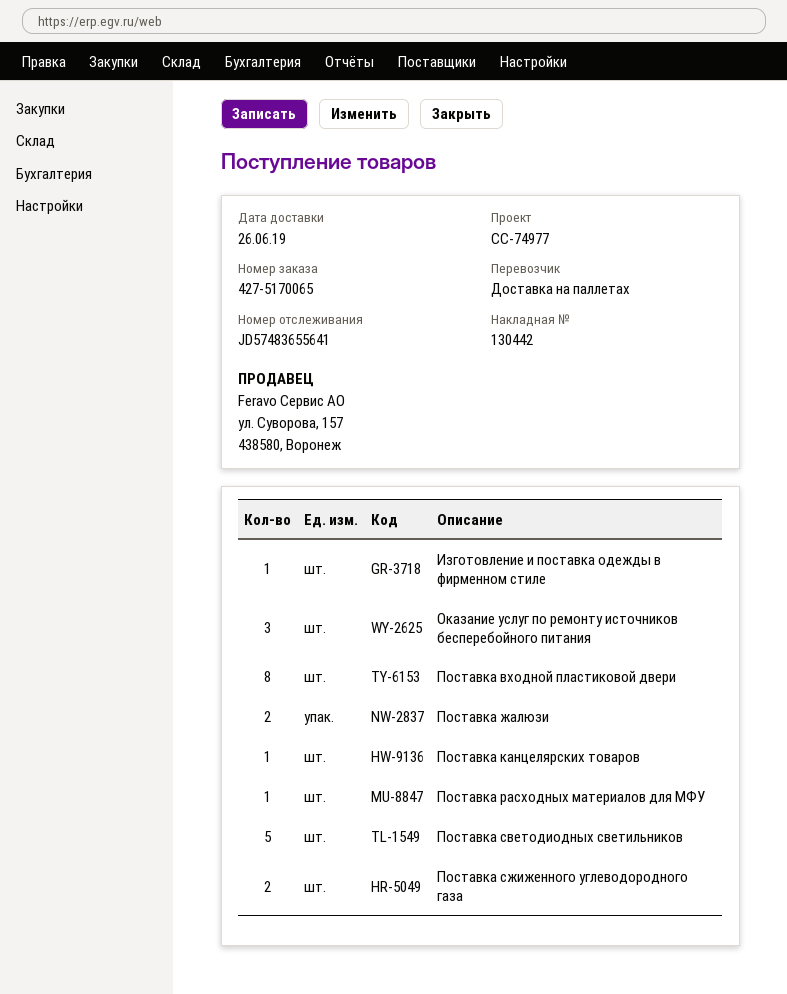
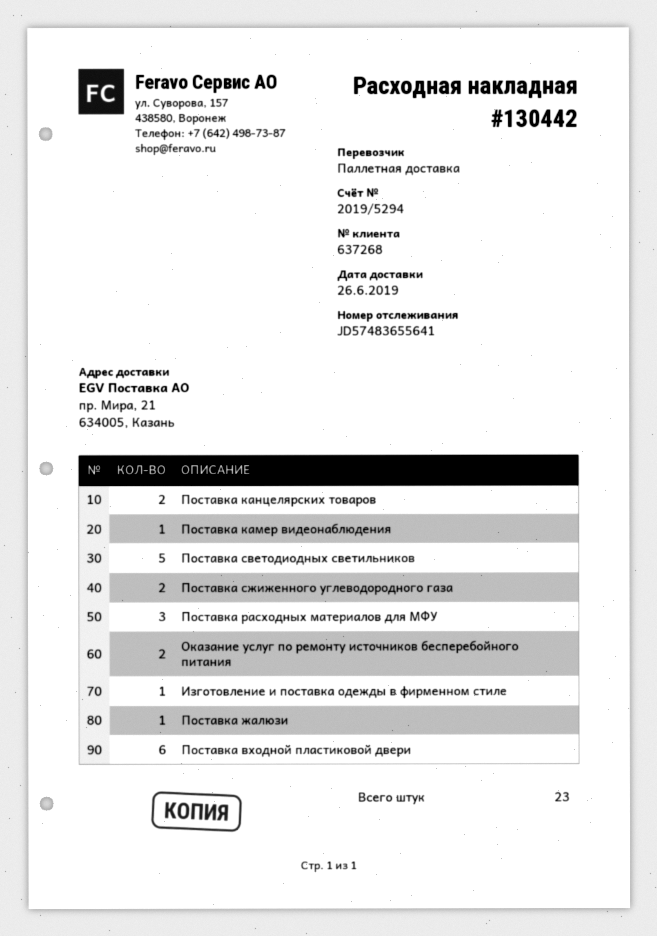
Оказание услуг по ремонту источников бесперебойного питания: 3 -> 2
Поставка входной пластиковой двери: 8 -> 6
Поставка жалюзи: 2 -> 1
Поставка канцелярских товаров: 1 -> 2
Поставка расходных материалов для МФУ: 1 -> 3
Поставка камер видеонаблюдения: none -> 1

